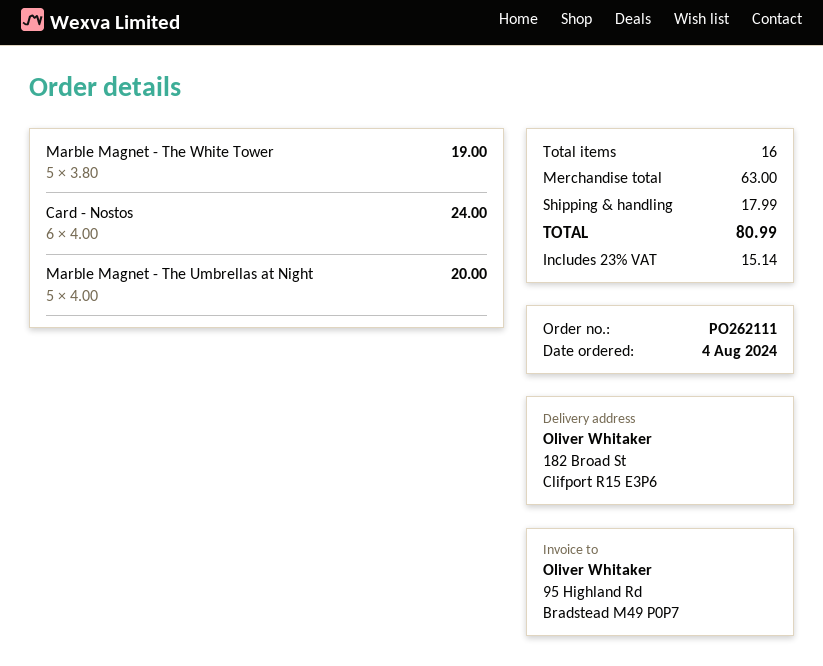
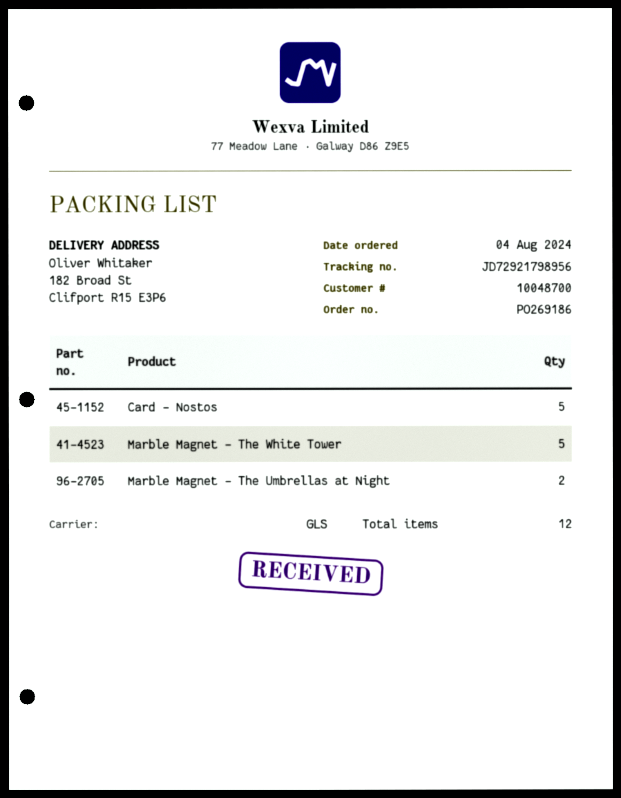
order number: PO262111 -> PO269186
Card - Nostos: 6 -> 5
Marble Magnet - The Umbrellas at Night: 5 -> 2
total quantity: 16 -> 12

